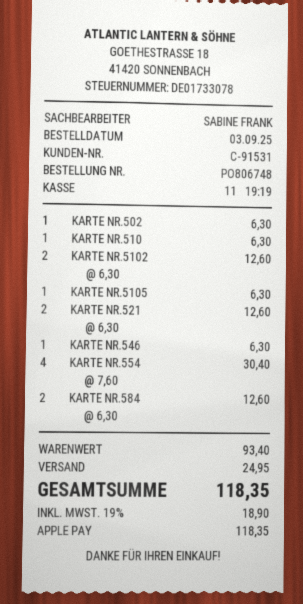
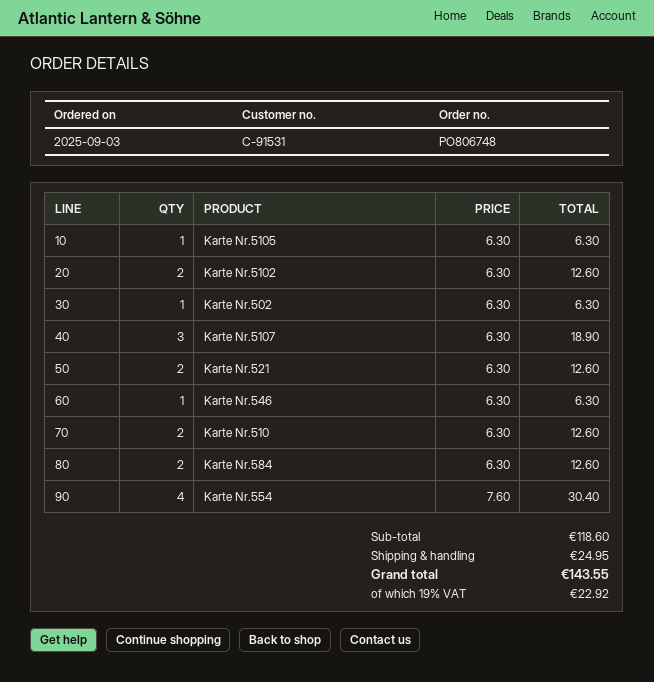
KARTE NR.510: 1 x 6.30 = 6.30 -> 2 x 6.30 = 12.60
Karte Nr.5107: none -> 3 x 6.30 = 18.90
subtotal: 93.40 -> 118.60
tax: 19% = 18.90 -> 19% = 22.92
total: 118.35 -> 143.55

